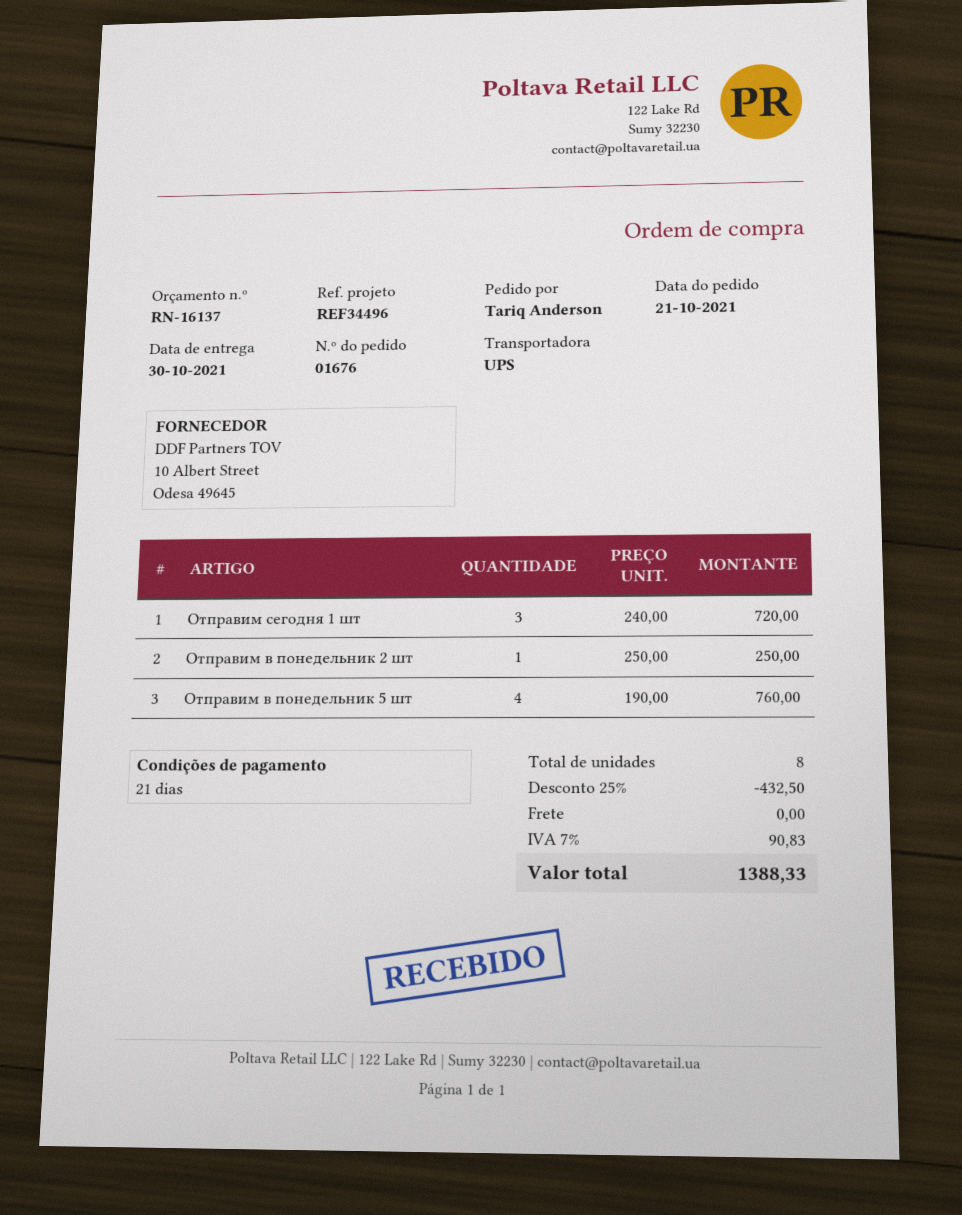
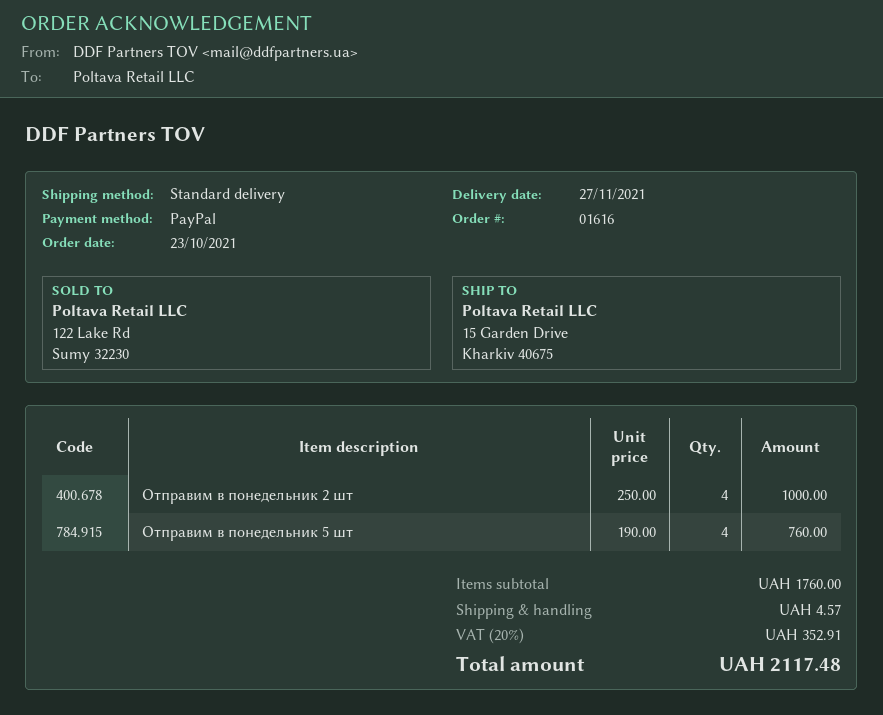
order number: 01676 -> 01616
order date: 2021-10-21 -> 2021-10-23
delivery date: 2021-10-30 -> 2021-11-27
shipping method: UPS -> standard
Отправим сегодня 1 шт: 3 x 240.00 = 720.00 -> none
Отправим в понедельник 2 шт: 1 x 250.00 = 250.00 -> 4 x 250.00 = 1000.00
discount: 25% = 432.50 -> none
shipping: 0.00 -> 4.57
tax: 7% = 90.83 -> 20% = 352.91
total: 1388.33 -> 2117.48

